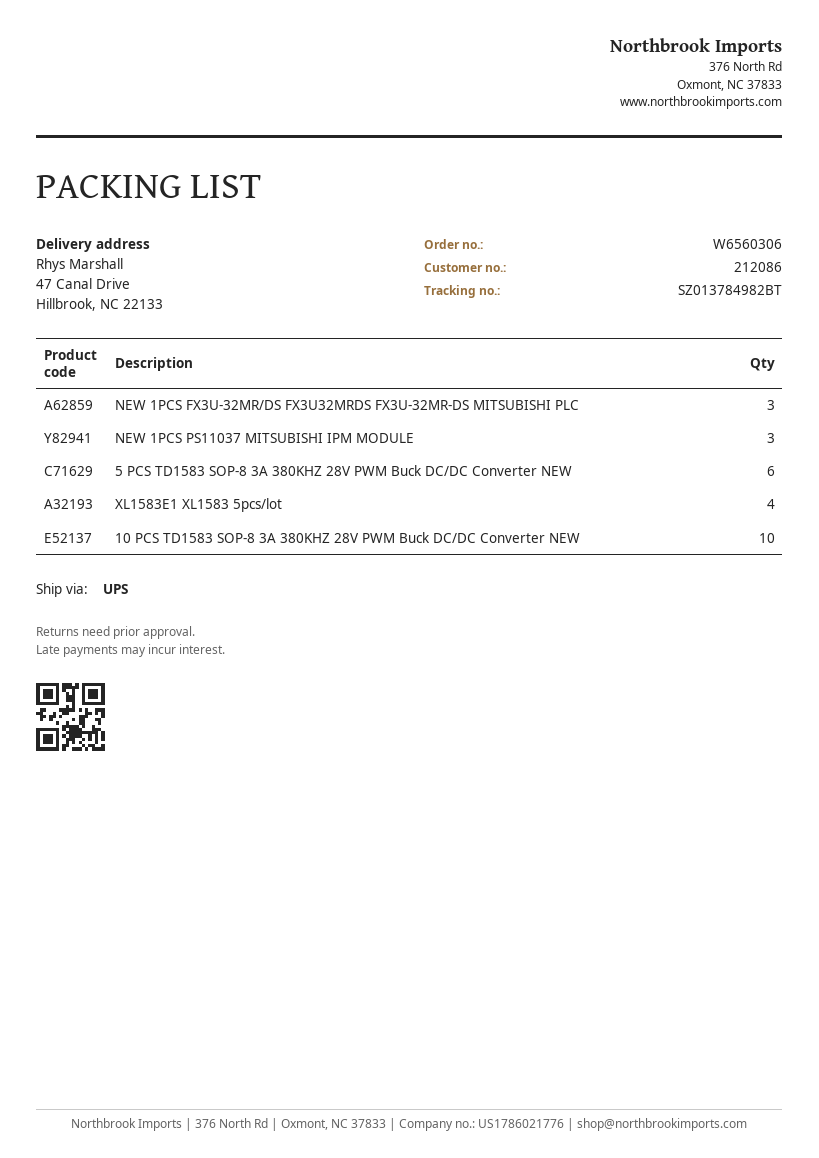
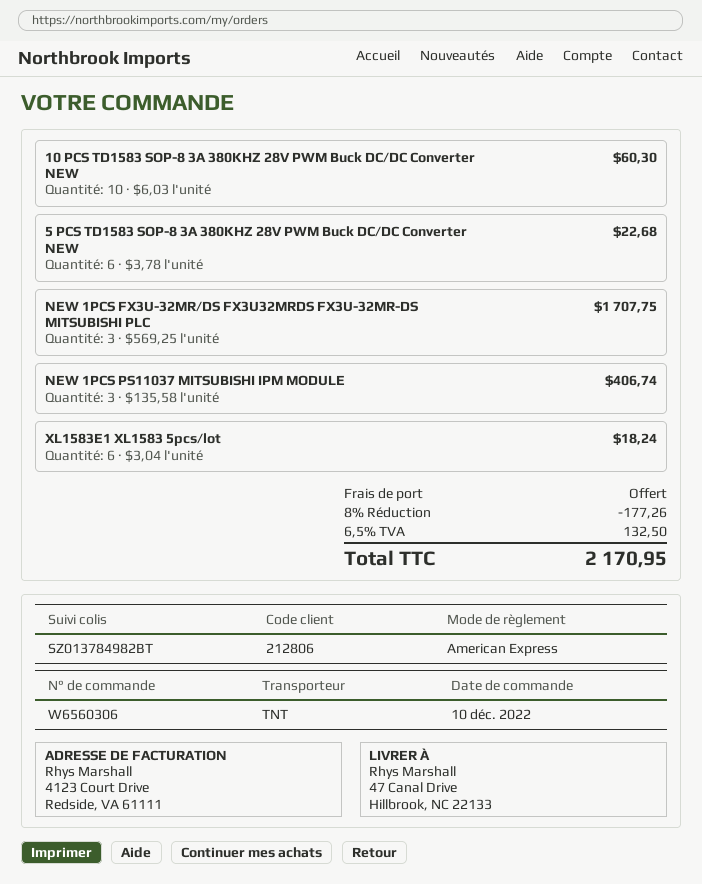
customer number: 212086 -> 212806
shipping method: UPS -> TNT
XL1583E1 XL1583 5pcs/lot: 4 -> 6

